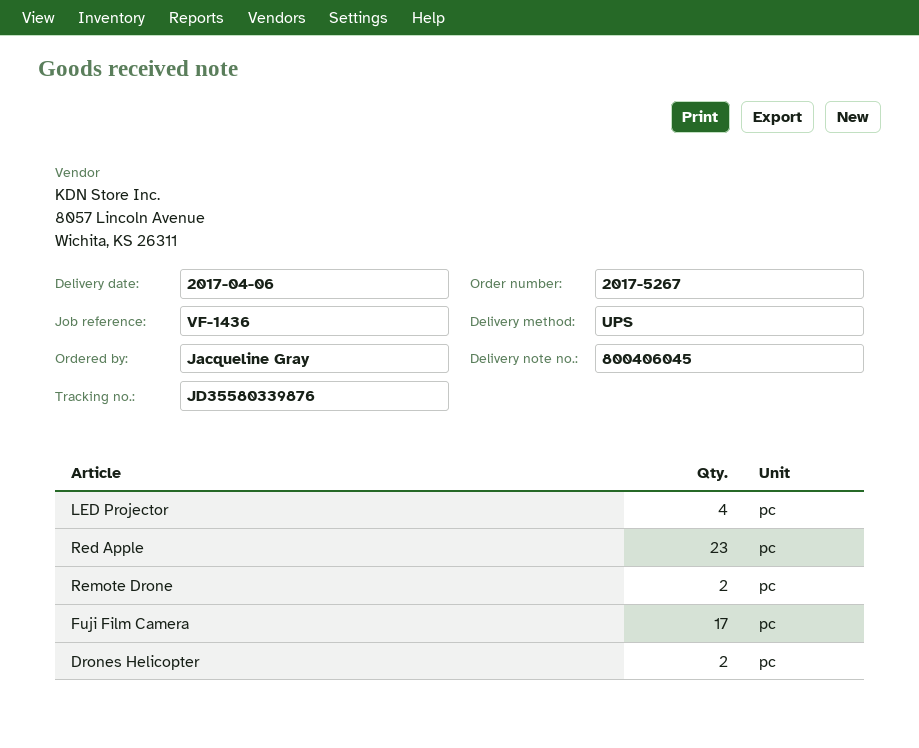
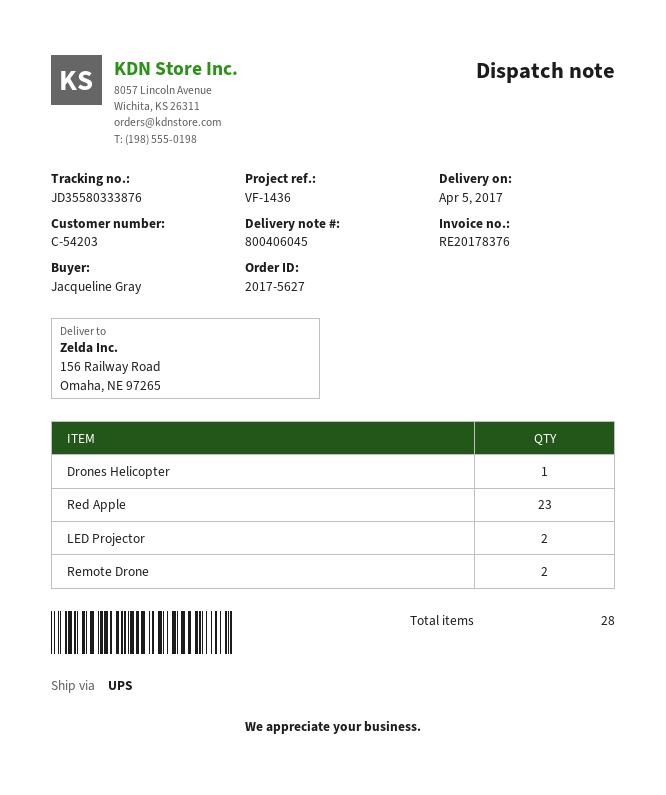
order number: 2017-5267 -> 2017-5627
delivery date: 2017-04-06 -> 2017-04-05
tracking number: JD35580339876 -> JD35580333876
LED Projector: 4 -> 2
Fuji Film Camera: 17 -> none
Drones Helicopter: 2 -> 1

